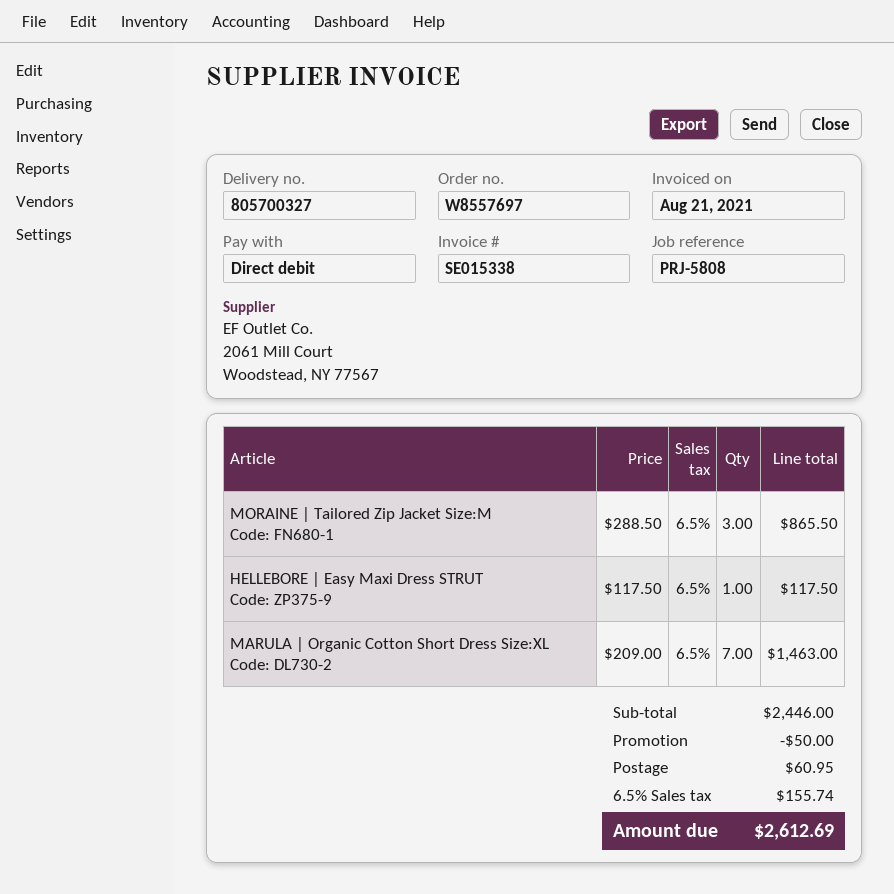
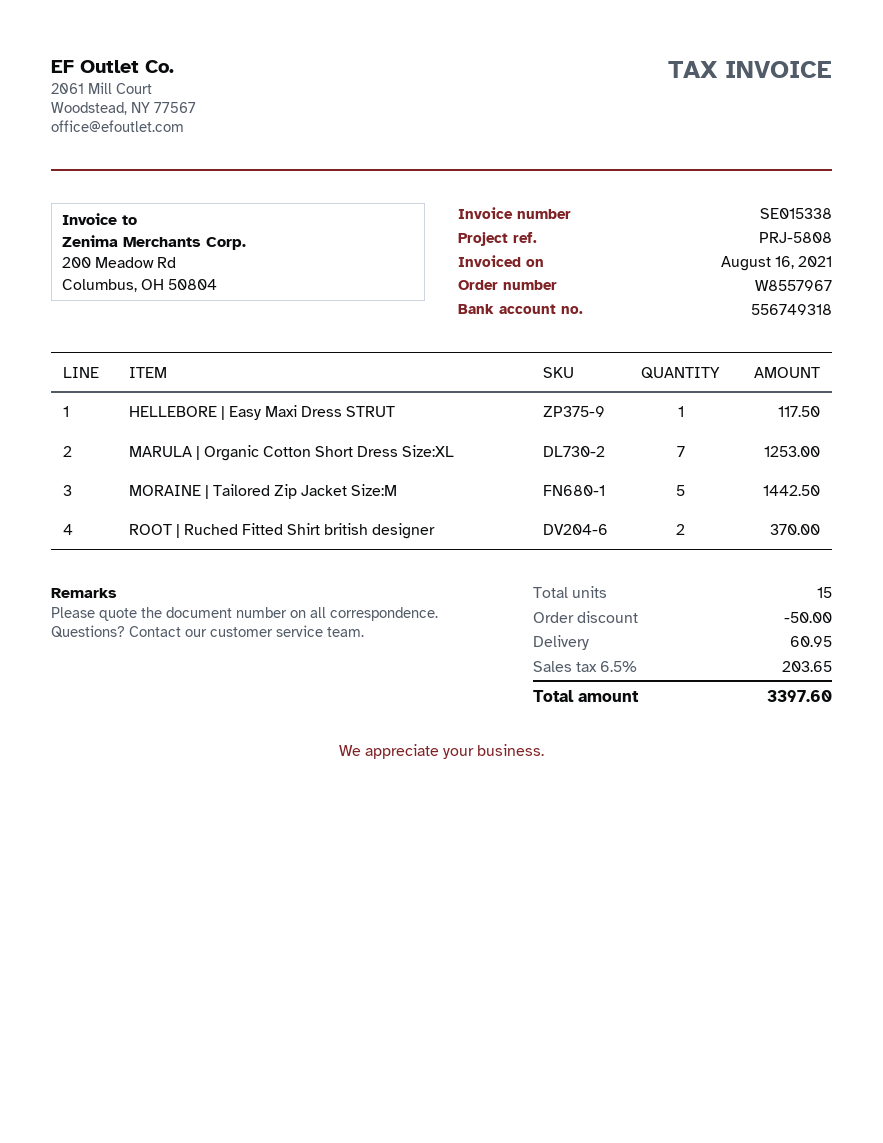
order number: W8557697 -> W8557967
invoice date: 2021-08-21 -> 2021-08-16
MORAINE | Tailored Zip Jacket Size:M: 3 for 865.50 -> 5 for 1442.50
MARULA | Organic Cotton Short Dress Size:XL: 7 for 1463.00 -> 7 for 1253.00
ROOT | Ruched Fitted Shirt british designer: none -> 2 for 370.00
tax: 6.5% = 155.74 -> 6.5% = 203.65
total: 2612.69 -> 3397.60

